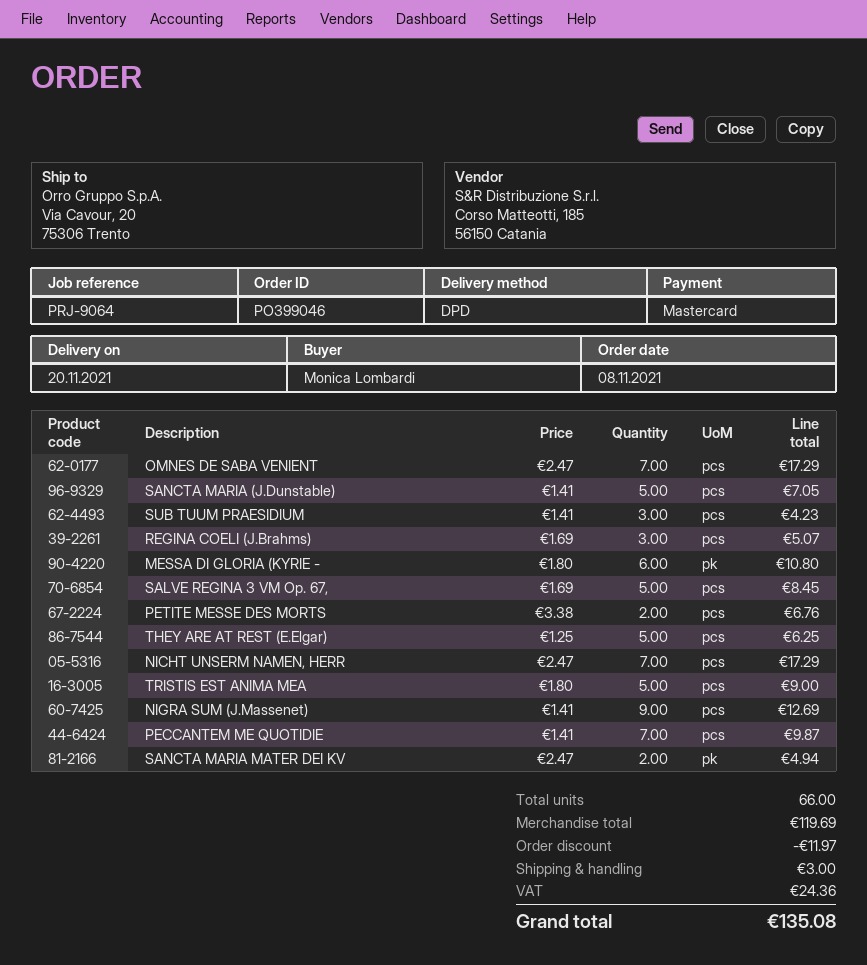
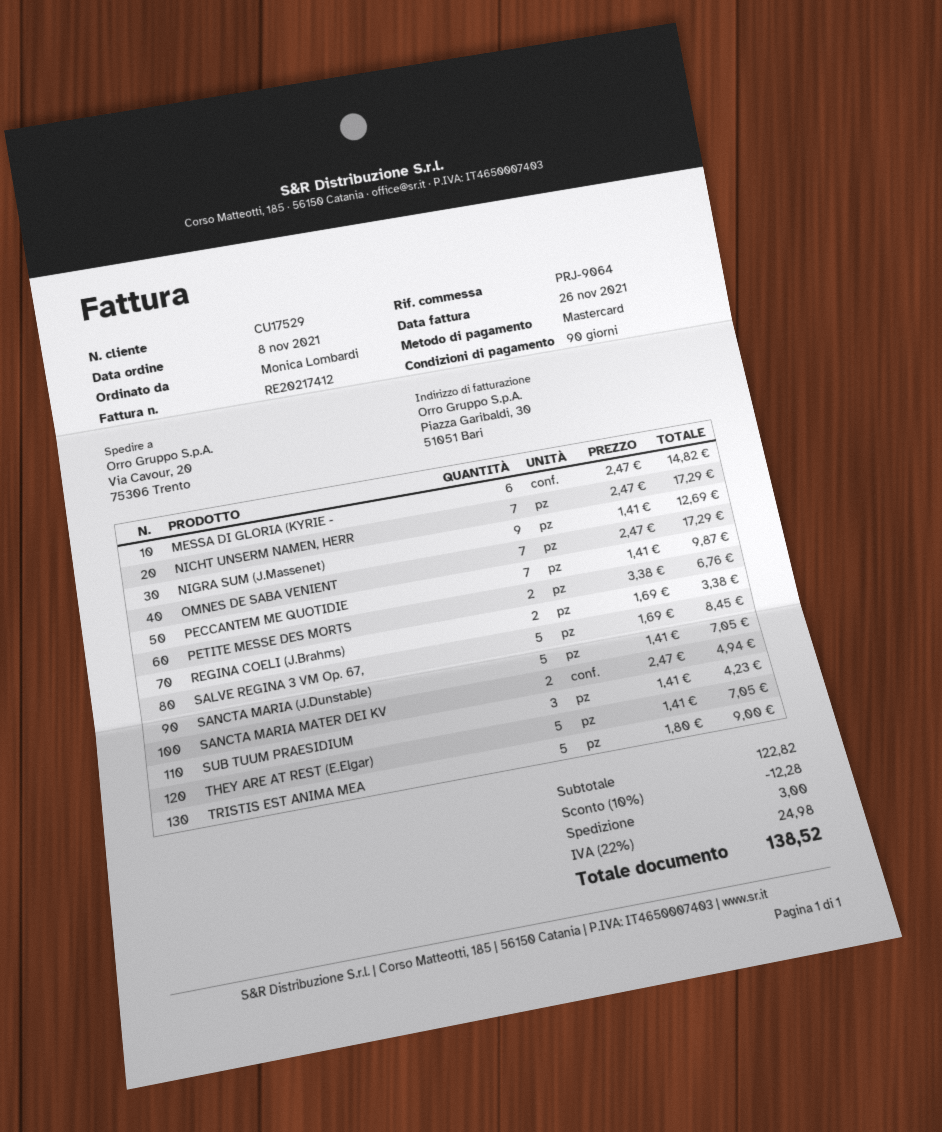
REGINA COELI (J.Brahms): 3 x 1.69 = 5.07 -> 2 x 1.69 = 3.38
MESSA DI GLORIA (KYRIE -: 6 x 1.80 = 10.80 -> 6 x 2.47 = 14.82
THEY ARE AT REST (E.Elgar): 5 x 1.25 = 6.25 -> 5 x 1.41 = 7.05
subtotal: 119.69 -> 122.82
discount: 11.97 -> 12.28
tax: 24.36 -> 24.98
total: 135.08 -> 138.52

